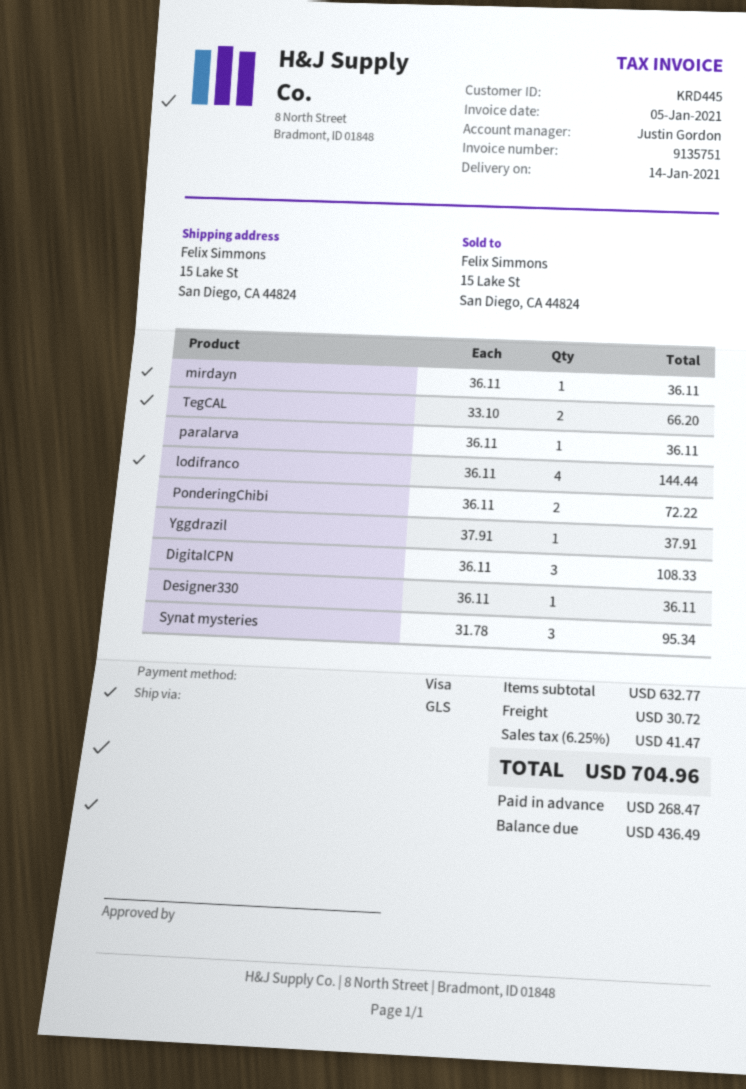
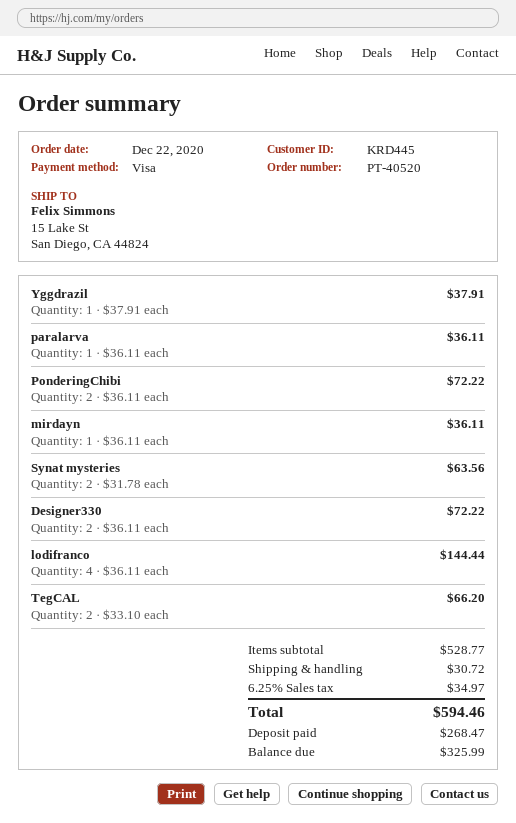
DigitalCPN: 3 x 36.11 = 108.33 -> none
Designer330: 1 x 36.11 = 36.11 -> 2 x 36.11 = 72.22
Synat mysteries: 3 x 31.78 = 95.34 -> 2 x 31.78 = 63.56
subtotal: 632.77 -> 528.77
tax: 6.25% = 41.47 -> 6.25% = 34.97
total: 704.96 -> 594.46
balance: 436.49 -> 325.99

